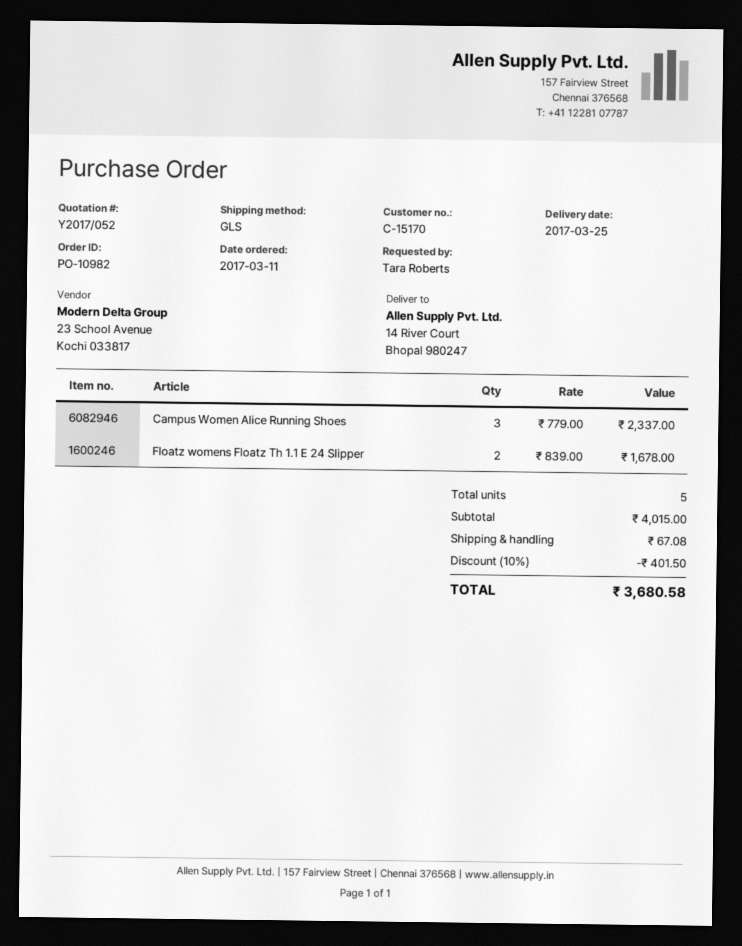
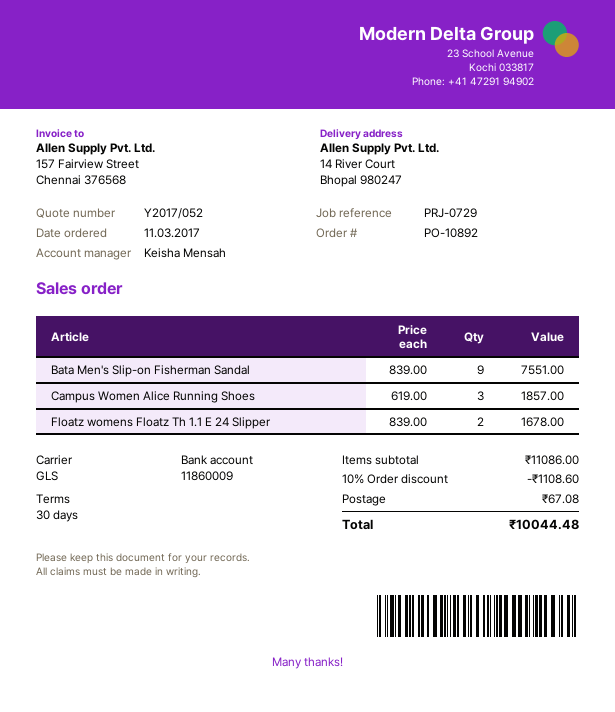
order number: PO-10982 -> PO-10892
Campus Women Alice Running Shoes: 3 x 779.00 = 2337.00 -> 3 x 619.00 = 1857.00
Bata Men's Slip-on Fisherman Sandal: none -> 9 x 839.00 = 7551.00
subtotal: 4015.00 -> 11086.00
discount: 10% = 401.50 -> 10% = 1108.60
total: 3680.58 -> 10044.48

